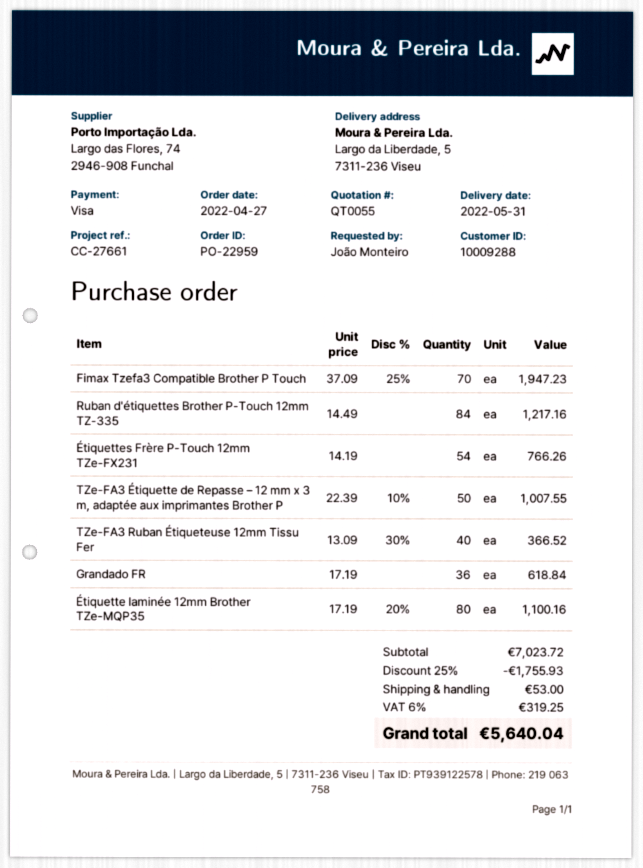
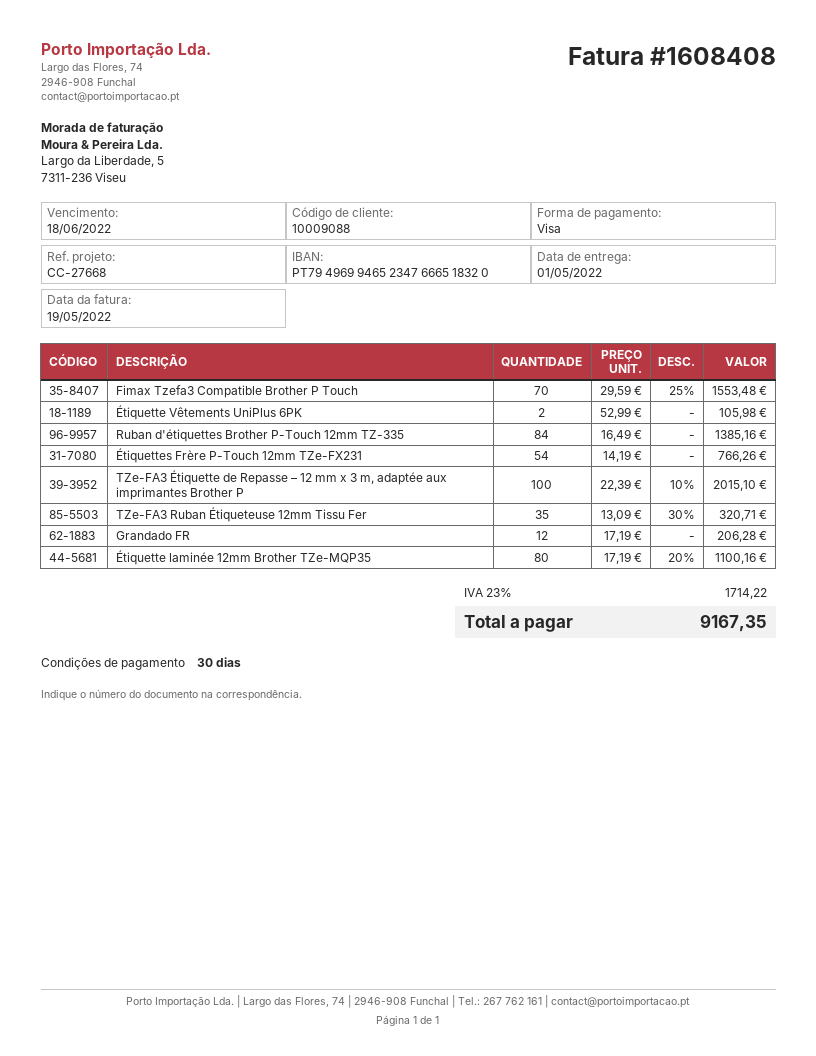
delivery date: 2022-05-31 -> 2022-05-01
customer number: 10009288 -> 10009088
reference: CC-27661 -> CC-27668
Fimax Tzefa3 Compatible Brother P Touch: 70 x 37.09 - 25% = 1947.23 -> 70 x 29.59 - 25% = 1553.48
Ruban d'étiquettes Brother P-Touch 12mm TZ-335: 84 x 14.49 = 1217.16 -> 84 x 16.49 = 1385.16
TZe-FA3 Étiquette de Repasse – 12 mm x 3 m, adaptée aux imprimantes Brother P: 50 x 22.39 - 10% = 1007.55 -> 100 x 22.39 - 10% = 2015.10
TZe-FA3 Ruban Étiqueteuse 12mm Tissu Fer: 40 x 13.09 - 30% = 366.52 -> 35 x 13.09 - 30% = 320.71
Grandado FR: 36 x 17.19 = 618.84 -> 12 x 17.19 = 206.28
Étiquette Vêtements UniPlus 6PK: none -> 2 x 52.99 = 105.98
discount: 25% = 1755.93 -> none
shipping: 53.00 -> none
tax: 6% = 319.25 -> 23% = 1714.22
total: 5640.04 -> 9167.35

